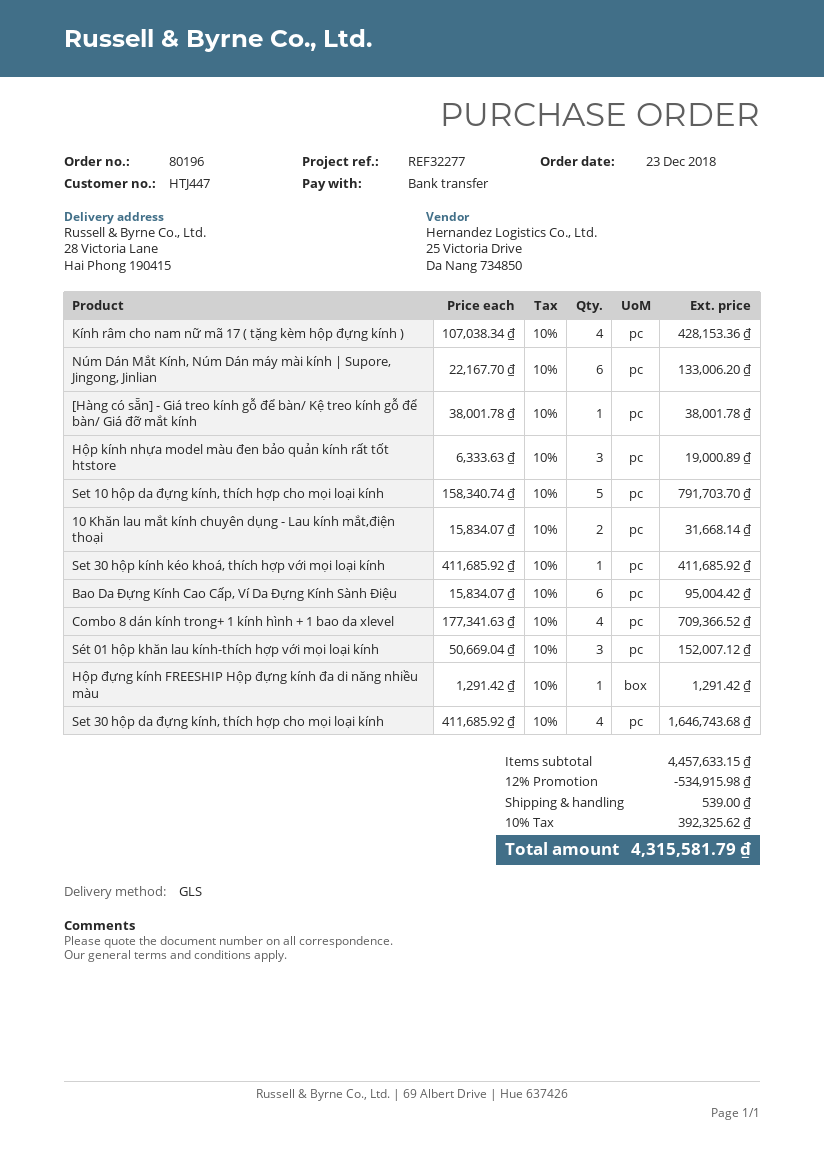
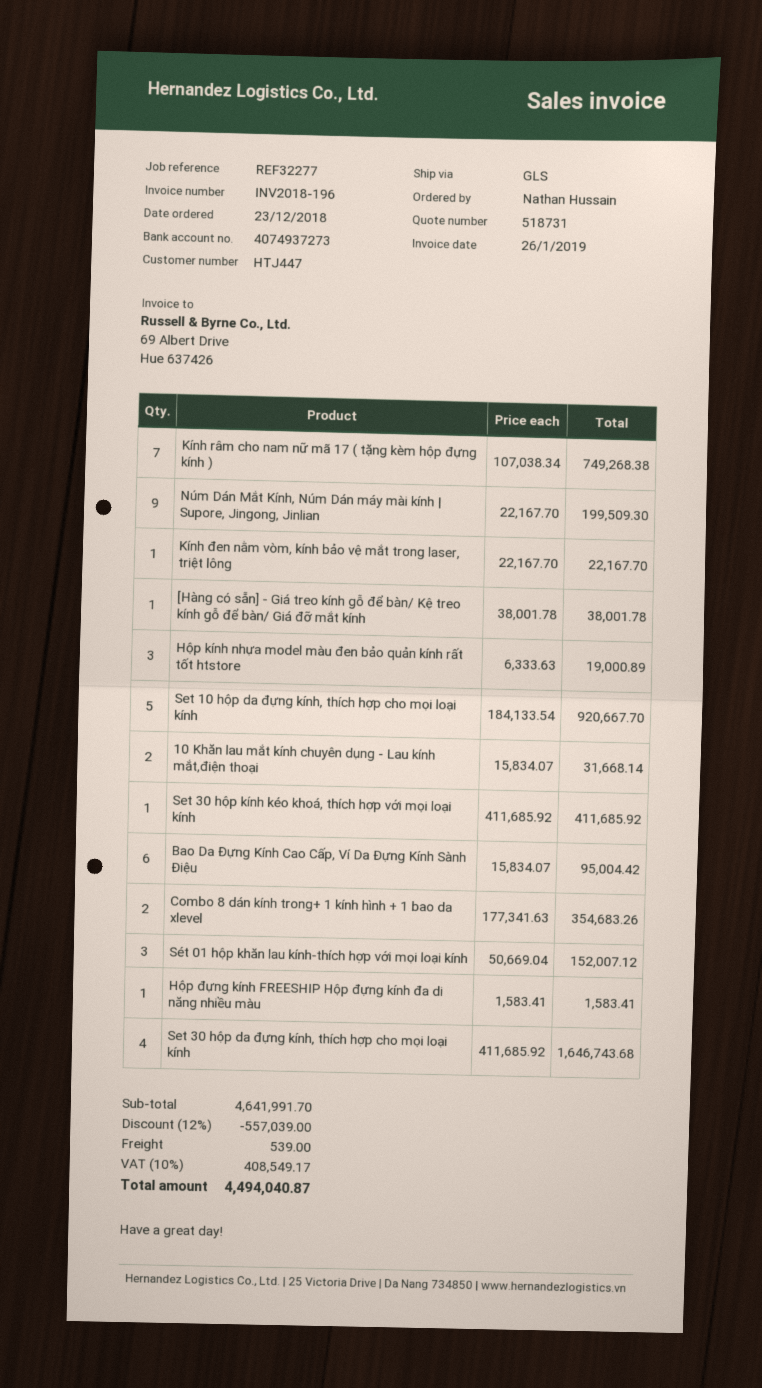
Kính râm cho nam nữ mã 17 ( tặng kèm hộp đựng kính ): 4 x 107038.34 = 428153.36 -> 7 x 107038.34 = 749268.38
Núm Dán Mắt Kính, Núm Dán máy mài kính | Supore, Jingong, Jinlian: 6 x 22167.70 = 133006.20 -> 9 x 22167.70 = 199509.30
Set 10 hộp da đựng kính, thích hợp cho mọi loại kính: 5 x 158340.74 = 791703.70 -> 5 x 184133.54 = 920667.70
Combo 8 dán kính trong+ 1 kính hình + 1 bao da xlevel: 4 x 177341.63 = 709366.52 -> 2 x 177341.63 = 354683.26
Hộp đựng kính FREESHIP Hộp đựng kính đa di năng nhiều màu: 1 x 1291.42 = 1291.42 -> 1 x 1583.41 = 1583.41
Kính đen nằm vòm, kính bảo vệ mắt trong laser, triệt lông: none -> 1 x 22167.70 = 22167.70
subtotal: 4457633.15 -> 4641991.70
discount: 12% = 534915.98 -> 12% = 557039.00
tax: 10% = 392325.62 -> 10% = 408549.17
total: 4315581.79 -> 4494040.87

